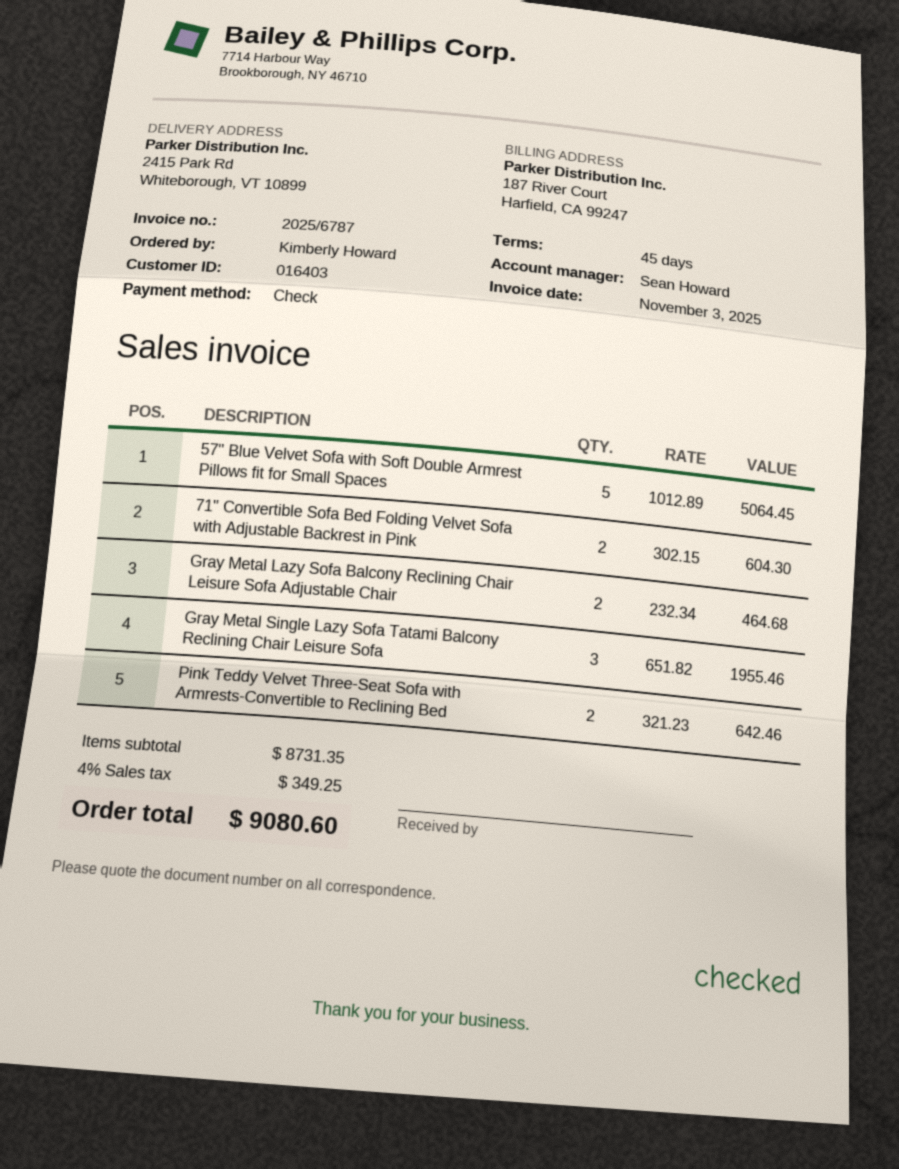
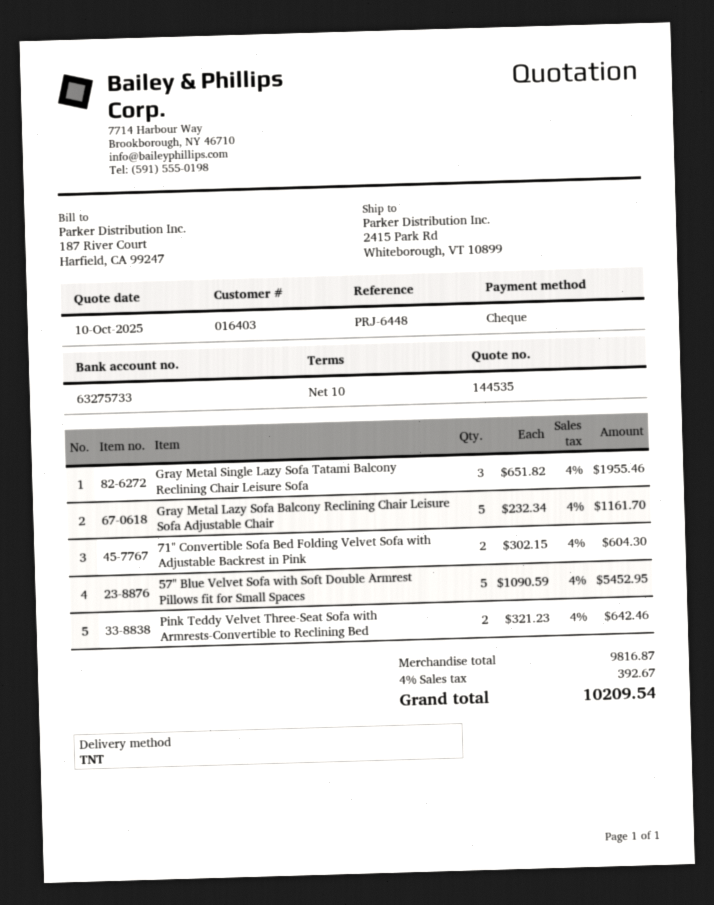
payment terms: 45 days -> 10 days
57" Blue Velvet Sofa with Soft Double Armrest Pillows fit for Small Spaces: 5 x 1012.89 = 5064.45 -> 5 x 1090.59 = 5452.95
Gray Metal Lazy Sofa Balcony Reclining Chair Leisure Sofa Adjustable Chair: 2 x 232.34 = 464.68 -> 5 x 232.34 = 1161.70
subtotal: 8731.35 -> 9816.87
tax: 4% = 349.25 -> 4% = 392.67
total: 9080.60 -> 10209.54

